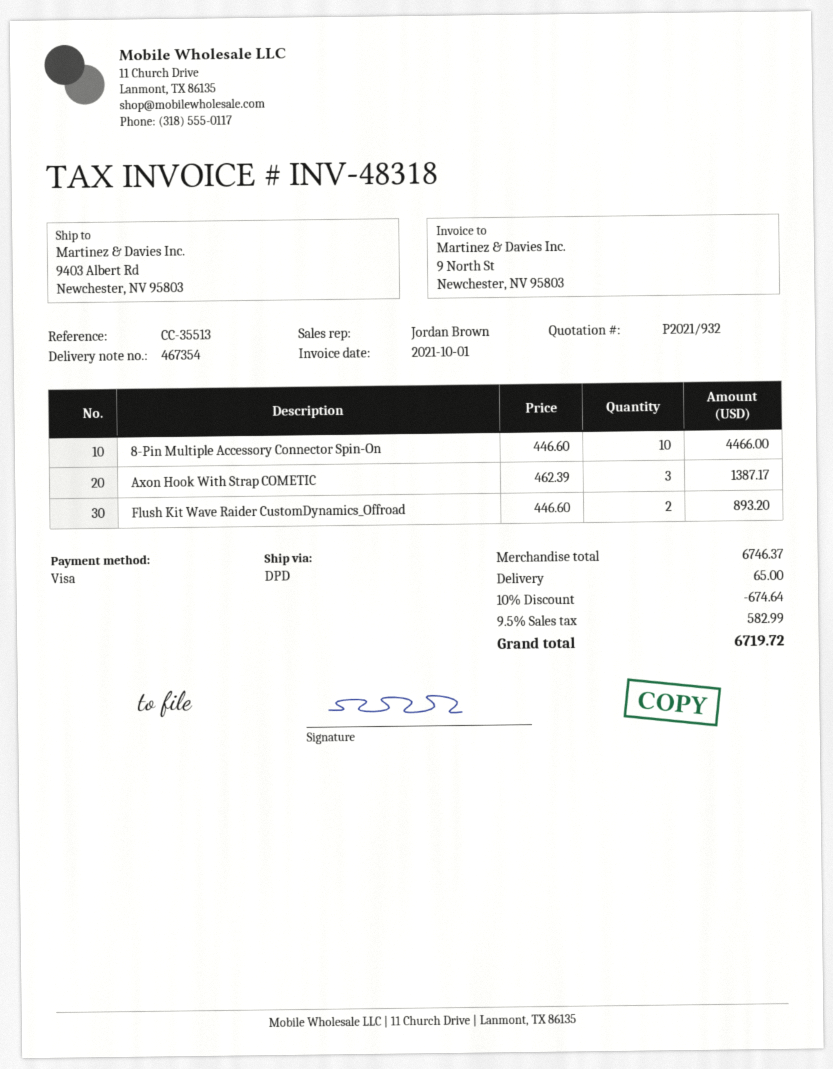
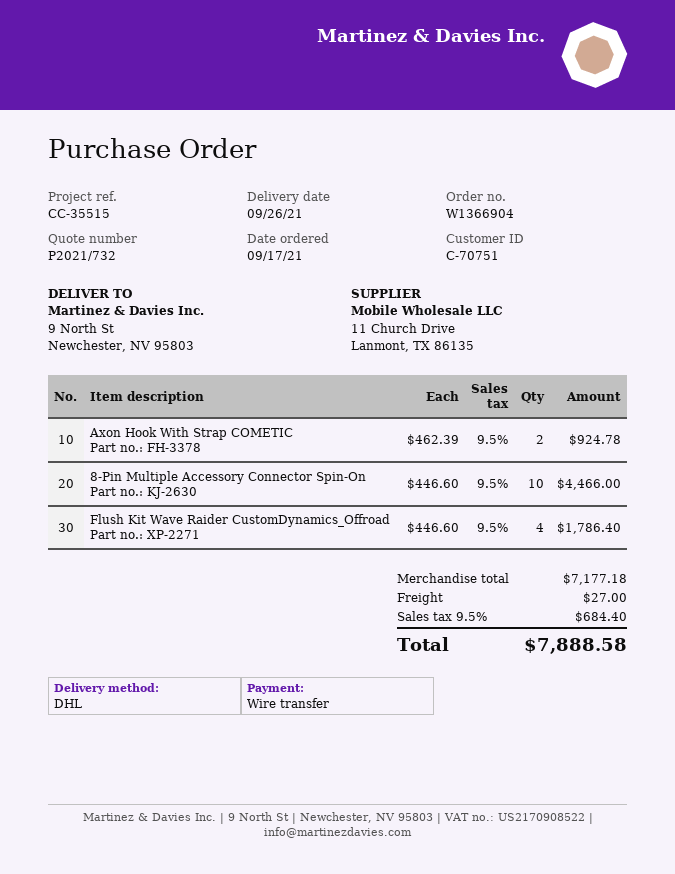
quote number: P2021/932 -> P2021/732
reference: CC-35513 -> CC-35515
payment method: Visa -> bank transfer
shipping method: DPD -> DHL
ship to: 9403 Albert Rd, Newchester, NV 95803 -> 9 North St, Newchester, NV 95803
Axon Hook With Strap COMETIC: 3 x 462.39 = 1387.17 -> 2 x 462.39 = 924.78
Flush Kit Wave Raider CustomDynamics_Offroad: 2 x 446.60 = 893.20 -> 4 x 446.60 = 1786.40
subtotal: 6746.37 -> 7177.18
discount: 10% = 674.64 -> none
shipping: 65.00 -> 27.00
tax: 9.5% = 582.99 -> 9.5% = 684.40
total: 6719.72 -> 7888.58

